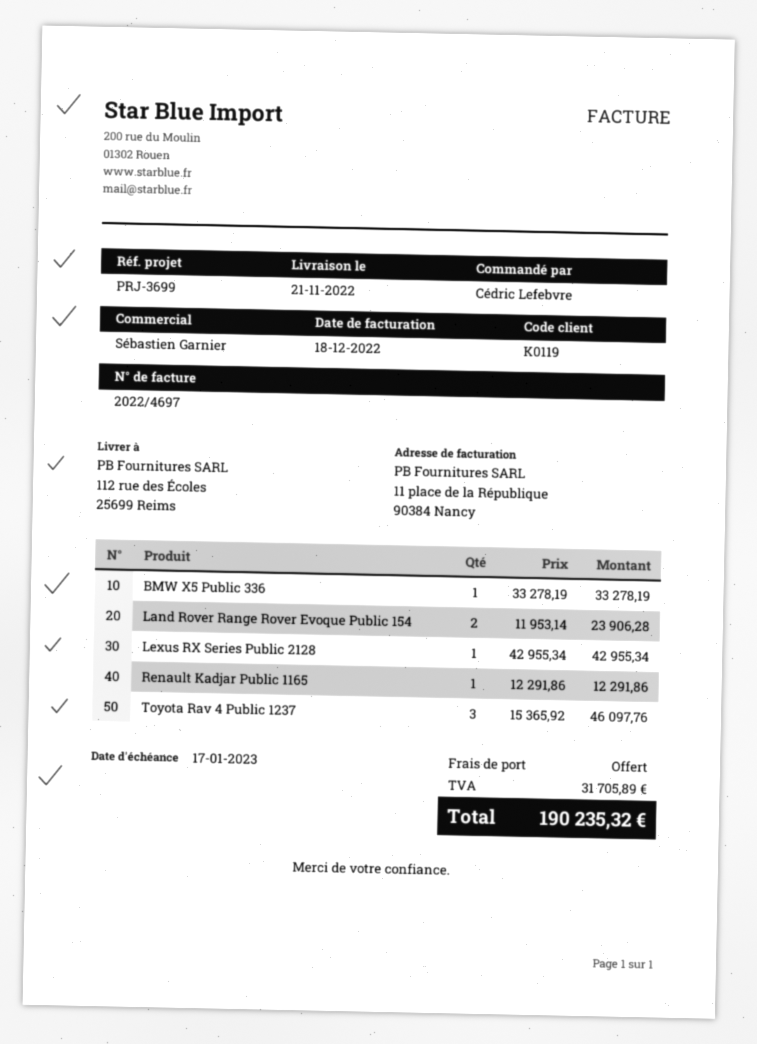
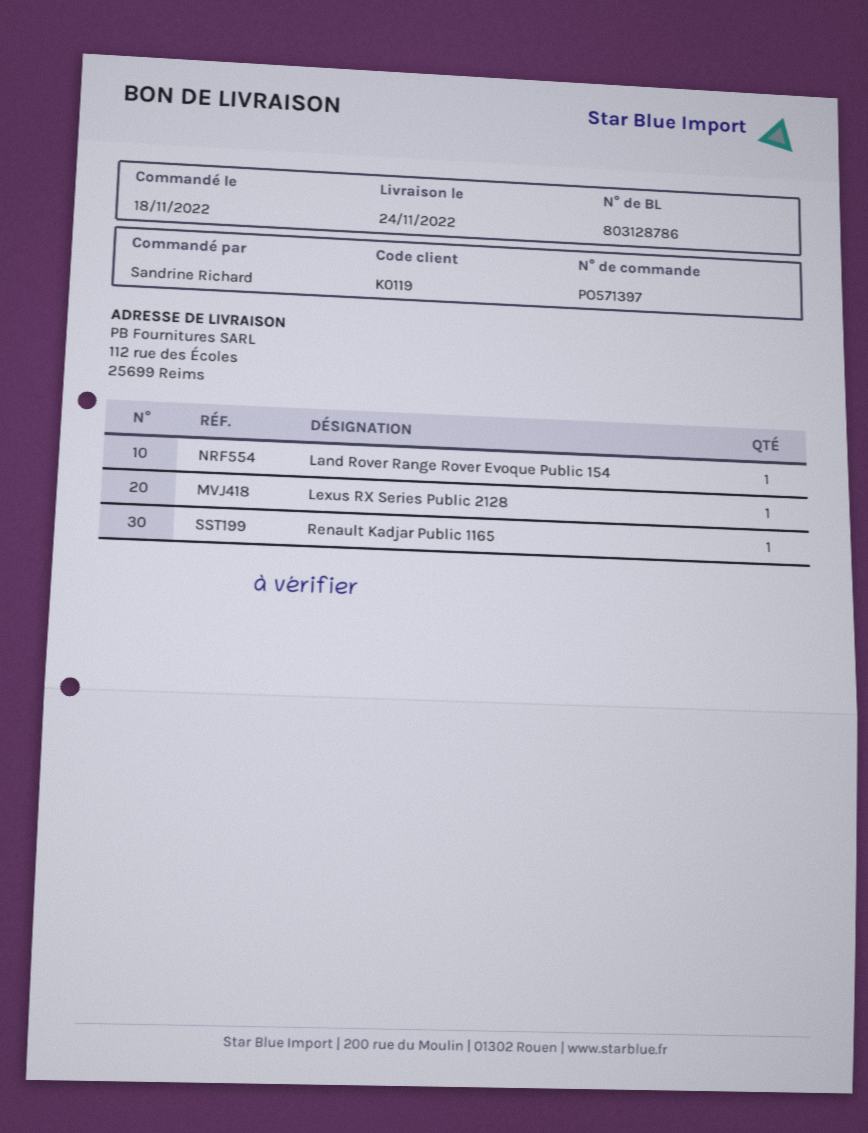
delivery date: 2022-11-21 -> 2022-11-24
ordered by: Cédric Lefebvre -> Sandrine Richard
BMW X5 Public 336: 1 -> none
Land Rover Range Rover Evoque Public 154: 2 -> 1
Toyota Rav 4 Public 1237: 3 -> none

